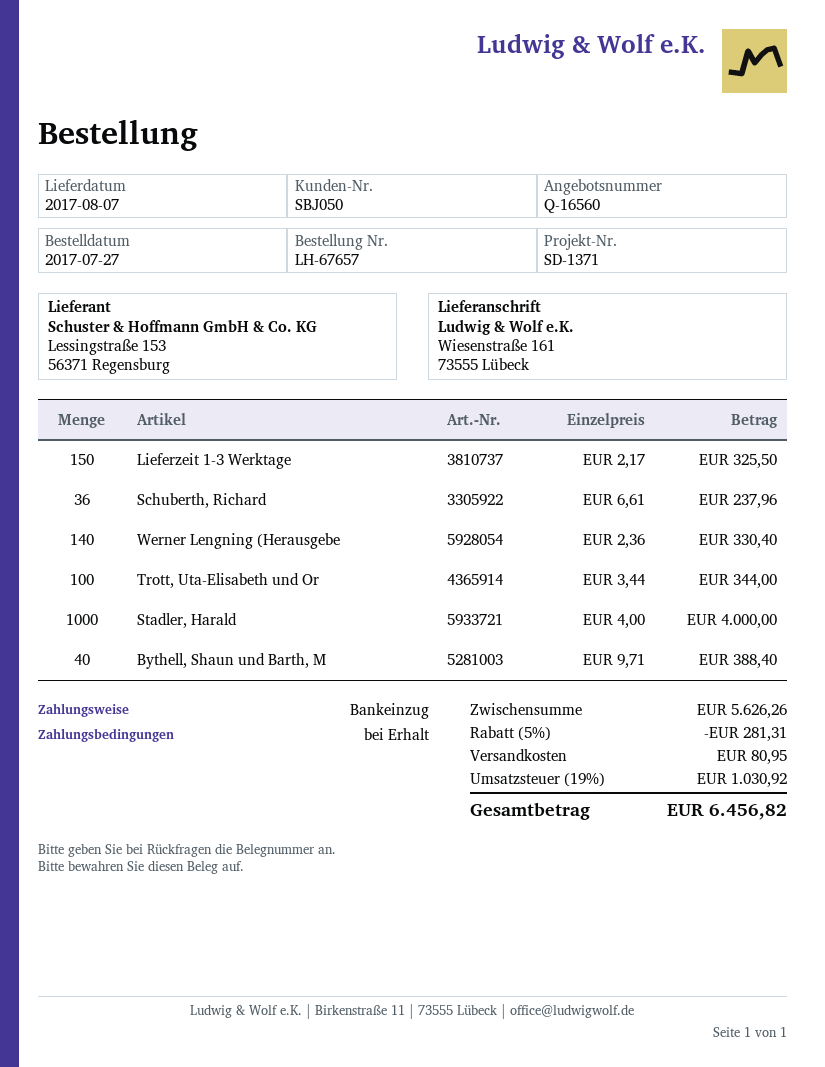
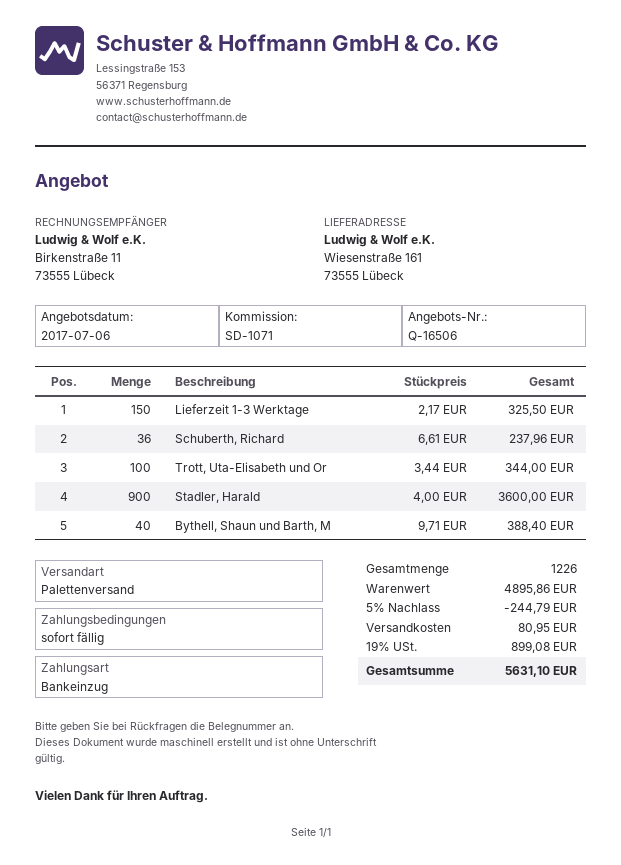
quote number: Q-16560 -> Q-16506
reference: SD-1371 -> SD-1071
Werner Lengning (Herausgebe: 140 x 2.36 = 330.40 -> none
Stadler, Harald: 1000 x 4.00 = 4000.00 -> 900 x 4.00 = 3600.00
subtotal: 5626.26 -> 4895.86
discount: 5% = 281.31 -> 5% = 244.79
tax: 19% = 1030.92 -> 19% = 899.08
total: 6456.82 -> 5631.10

